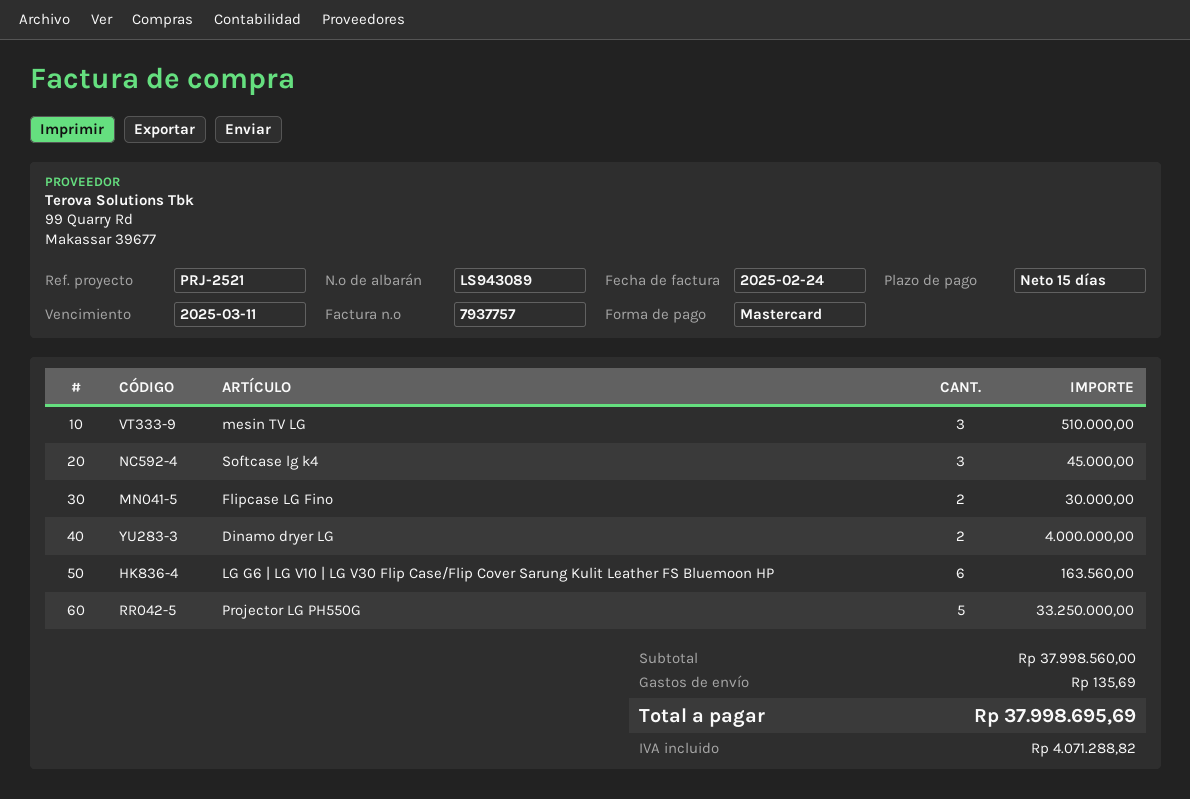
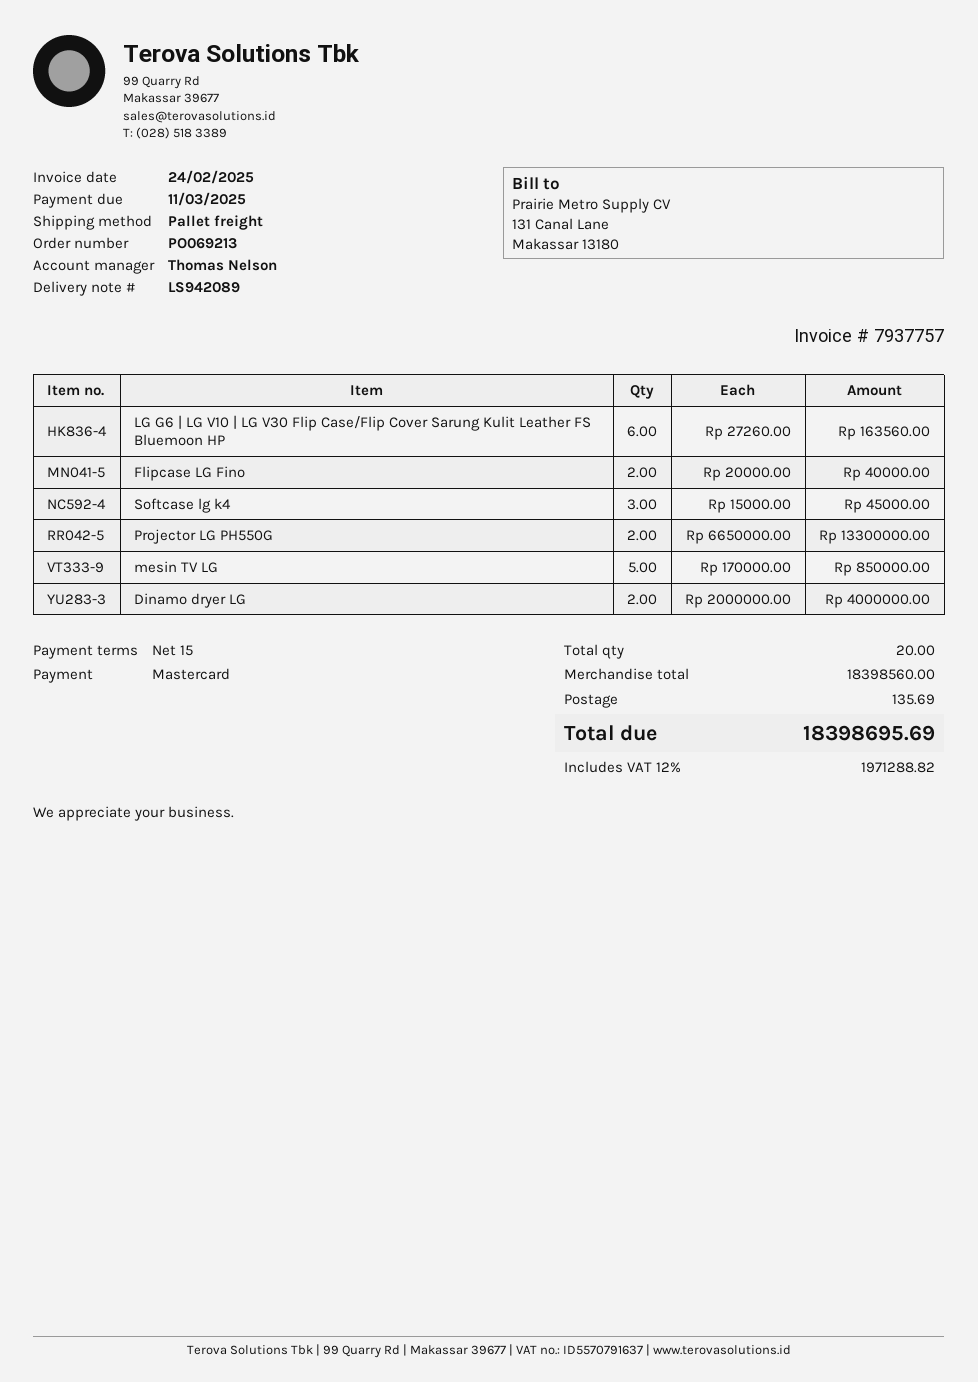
delivery note number: LS943089 -> LS942089
mesin TV LG: 3 for 510000.00 -> 5 for 850000.00
Flipcase LG Fino: 2 for 30000.00 -> 2 for 40000.00
Projector LG PH550G: 5 for 33250000.00 -> 2 for 13300000.00
subtotal: 37998560.00 -> 18398560.00
tax: 4071288.82 -> 1971288.82
total: 37998695.69 -> 18398695.69

